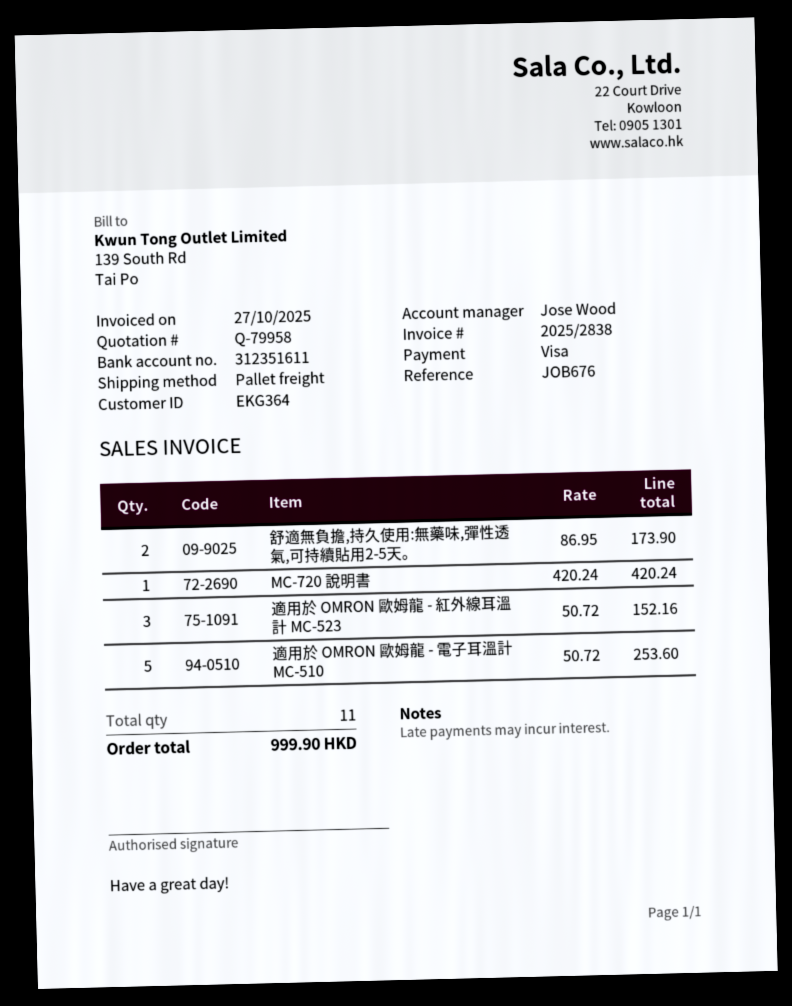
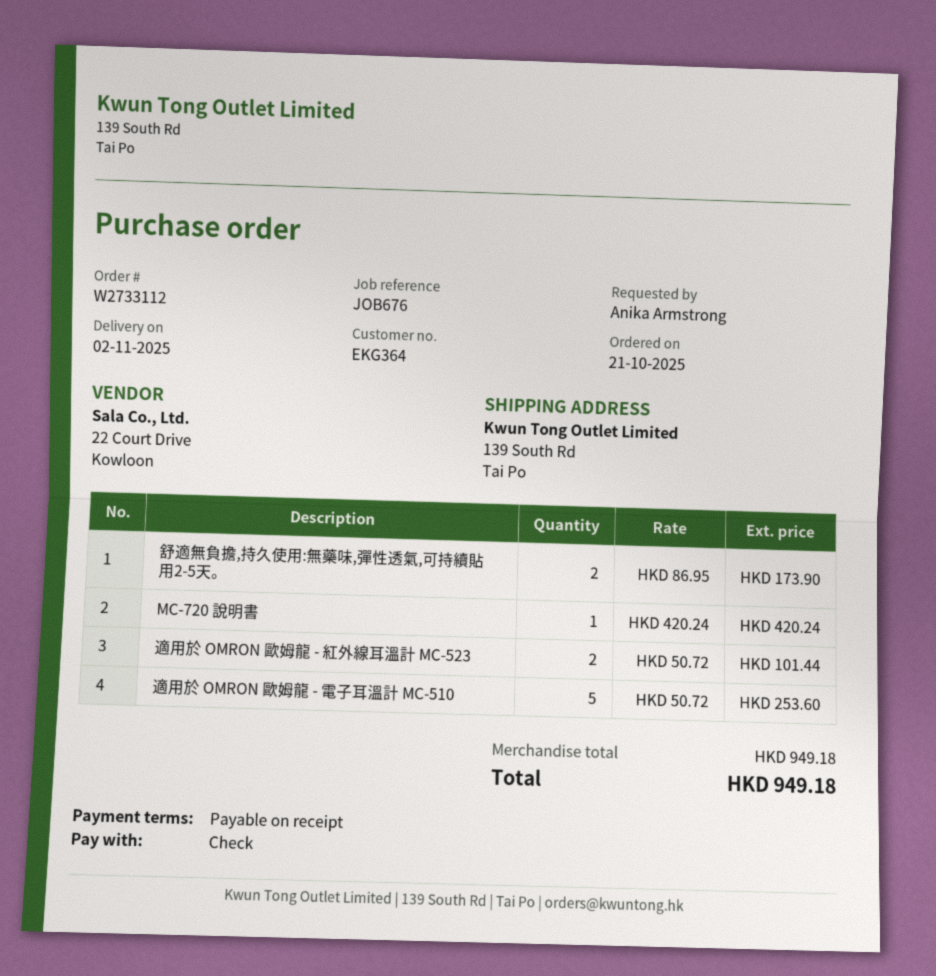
payment method: Visa -> cheque
適用於 OMRON 歐姆龍 - 紅外線耳溫計 MC-523: 3 x 50.72 = 152.16 -> 2 x 50.72 = 101.44
total: 999.90 -> 949.18

